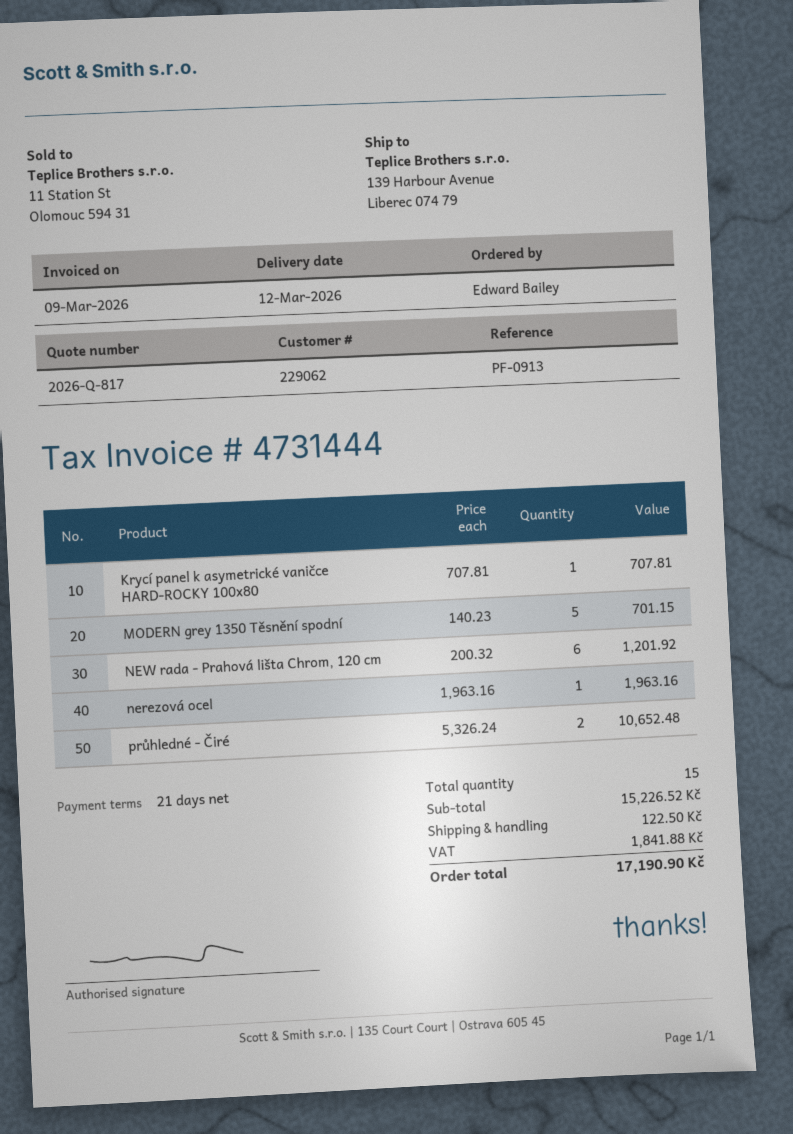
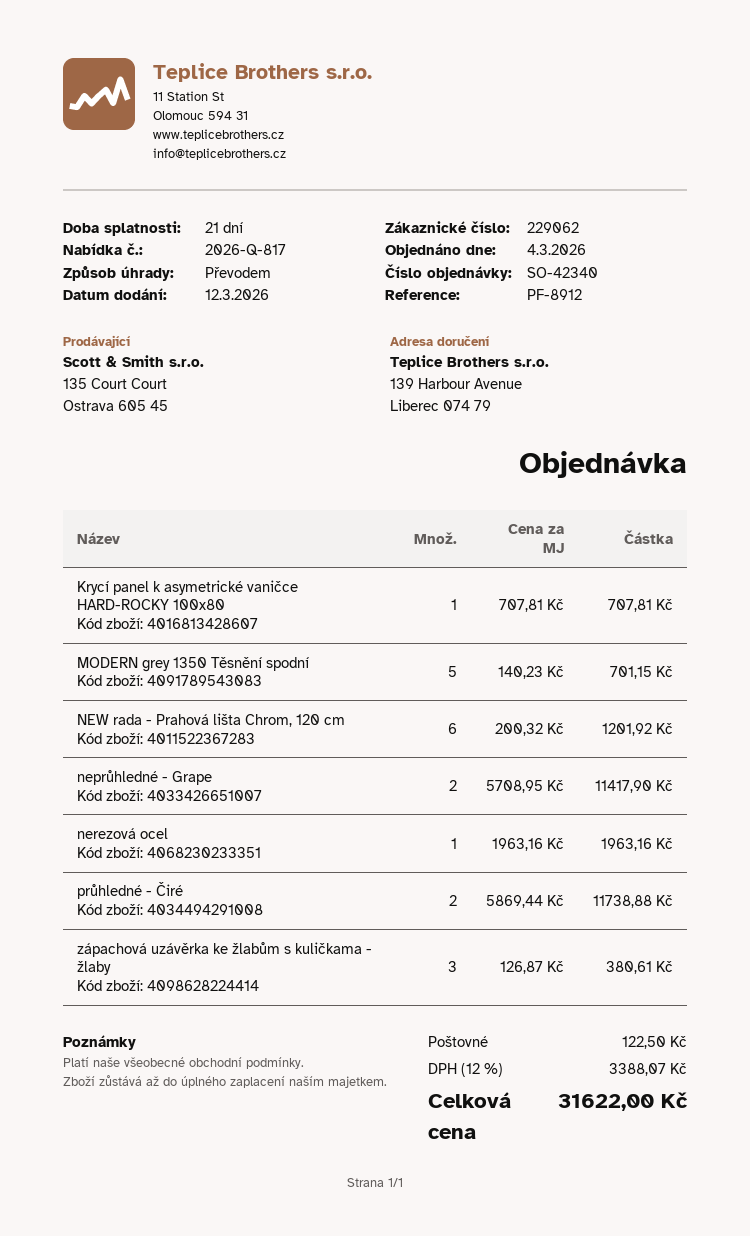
reference: PF-0913 -> PF-8912
průhledné - Čiré: 2 x 5326.24 = 10652.48 -> 2 x 5869.44 = 11738.88
neprůhledné - Grape: none -> 2 x 5708.95 = 11417.90
zápachová uzávěrka ke žlabům s kuličkama - žlaby: none -> 3 x 126.87 = 380.61
tax: 1841.88 -> 3388.07
total: 17190.90 -> 31622.00

